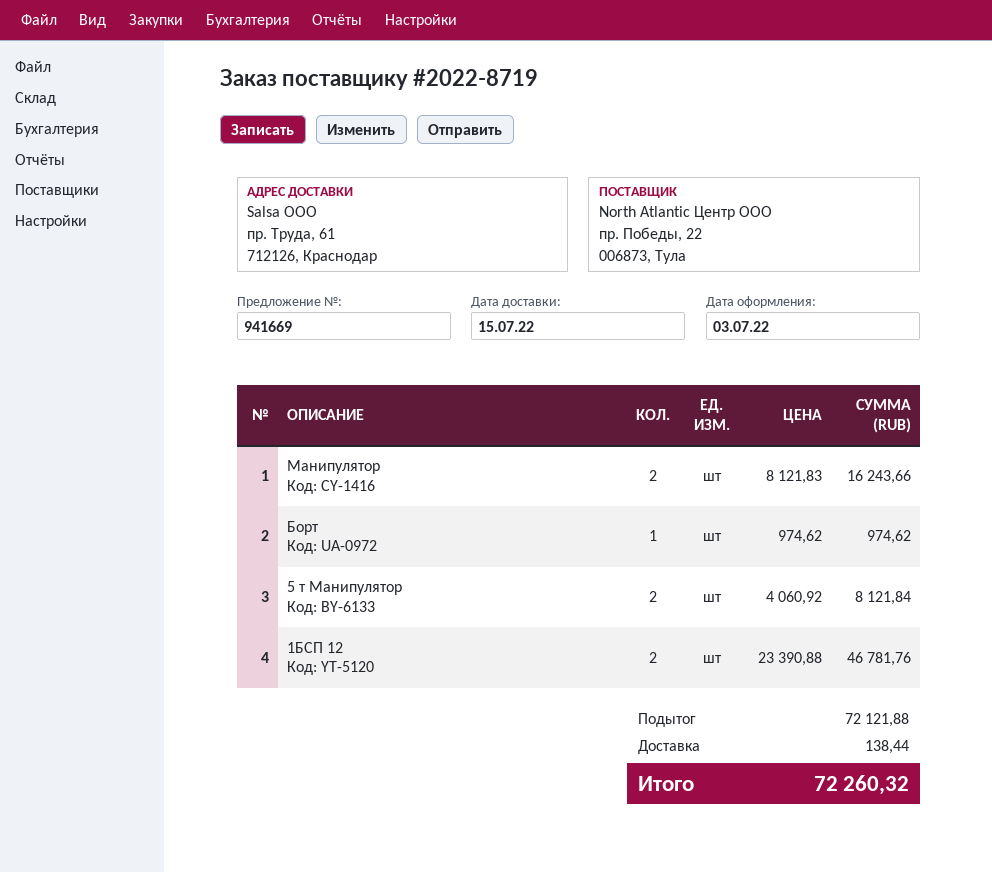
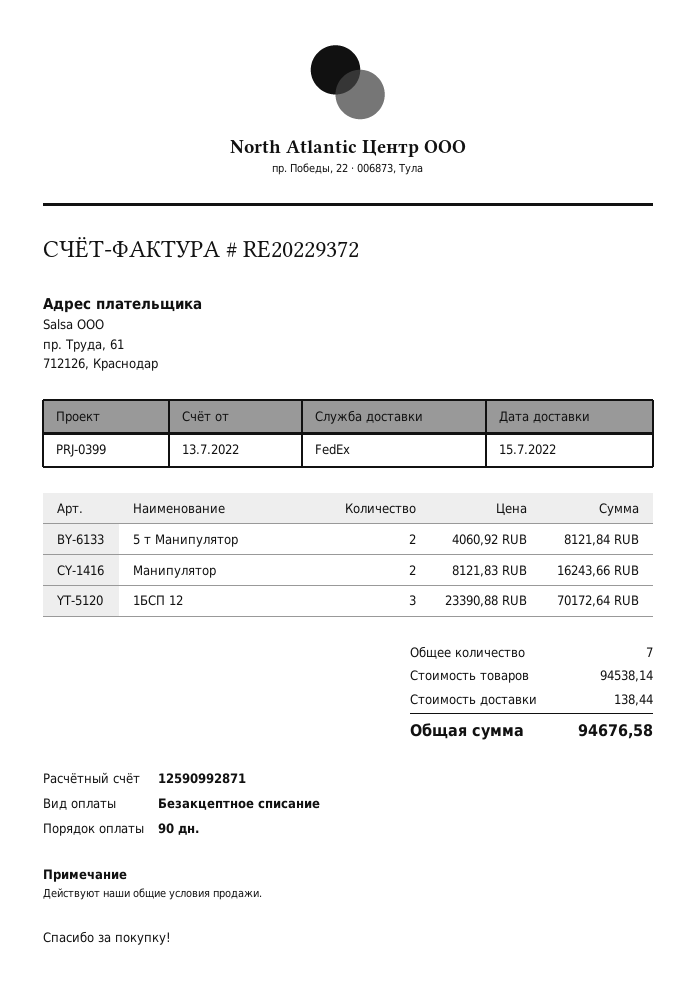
Борт: 1 x 974.62 = 974.62 -> none
1БСП 12: 2 x 23390.88 = 46781.76 -> 3 x 23390.88 = 70172.64
subtotal: 72121.88 -> 94538.14
total: 72260.32 -> 94676.58

